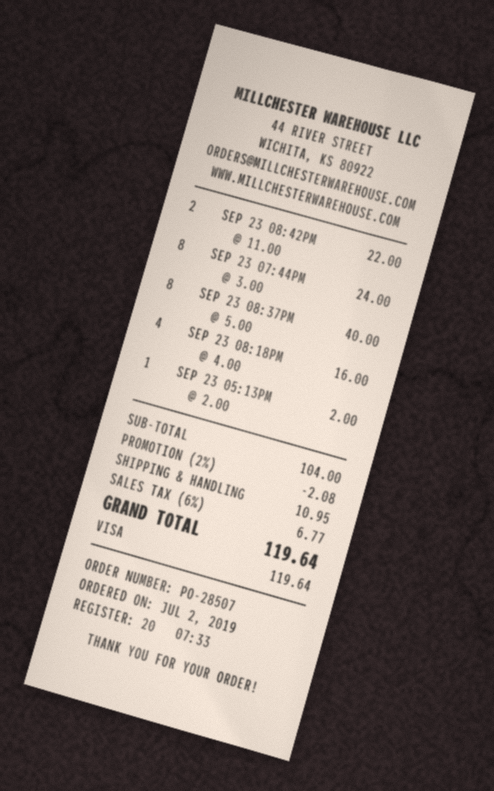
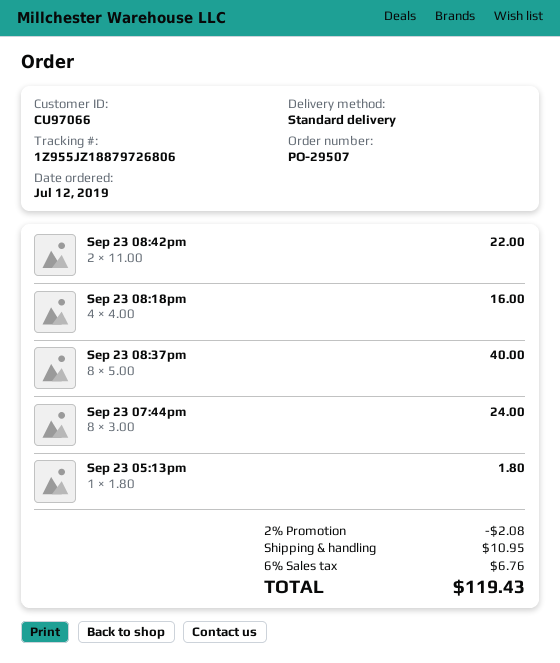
order number: PO-28507 -> PO-29507
order date: 2019-07-02 -> 2019-07-12
SEP 23 05:13PM: 1 x 2.00 = 2.00 -> 1 x 1.80 = 1.80
tax: 6% = 6.77 -> 6% = 6.76
total: 119.64 -> 119.43

